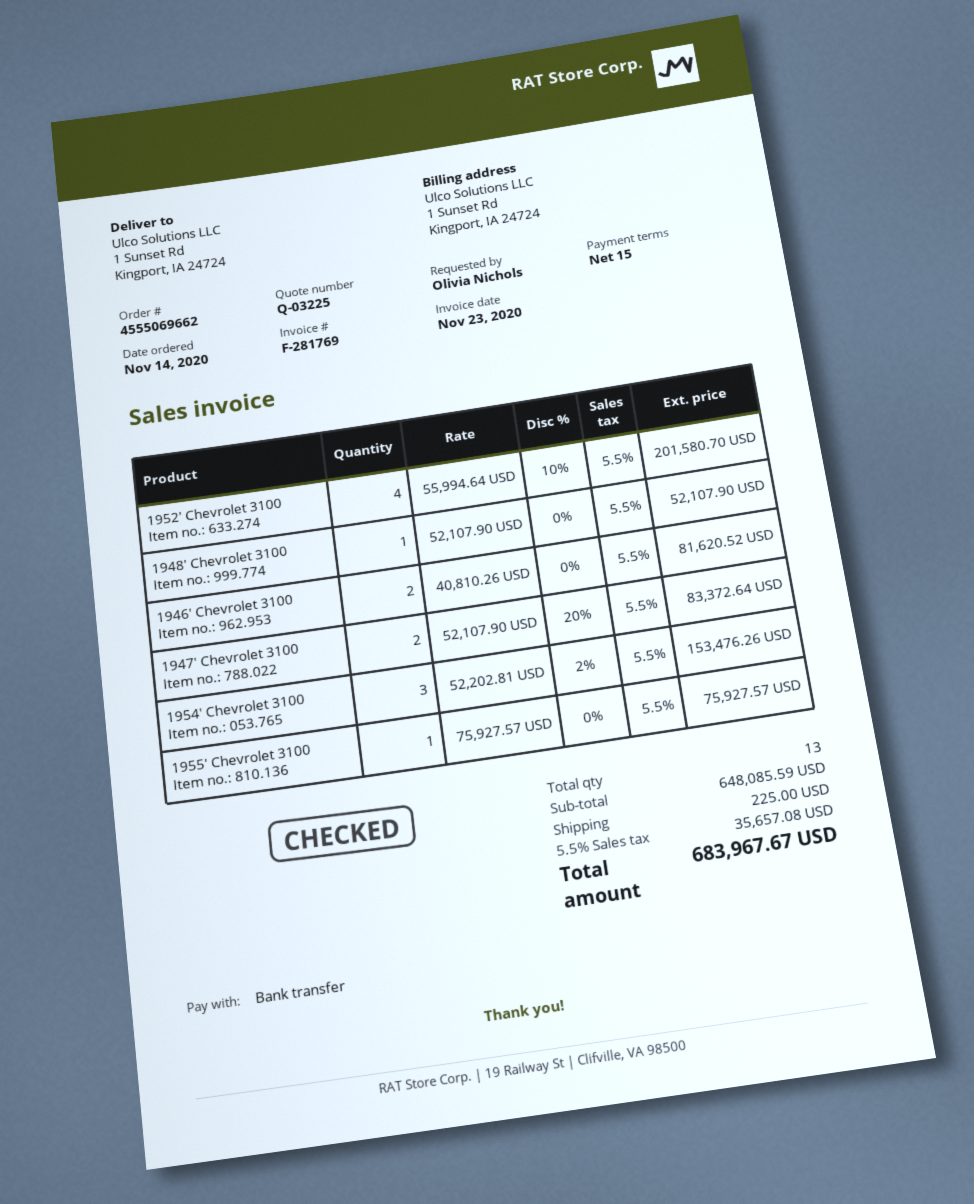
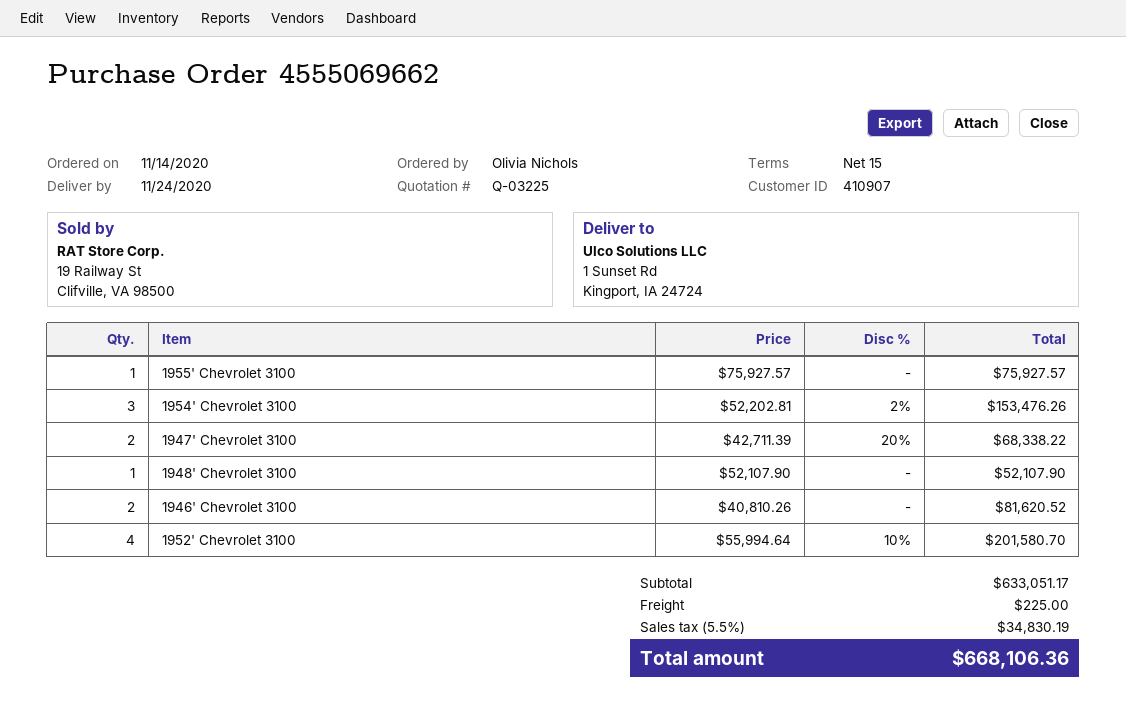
1947' Chevrolet 3100: 2 x 52107.90 - 20% = 83372.64 -> 2 x 42711.39 - 20% = 68338.22
subtotal: 648085.59 -> 633051.17
tax: 5.5% = 35657.08 -> 5.5% = 34830.19
total: 683967.67 -> 668106.36

